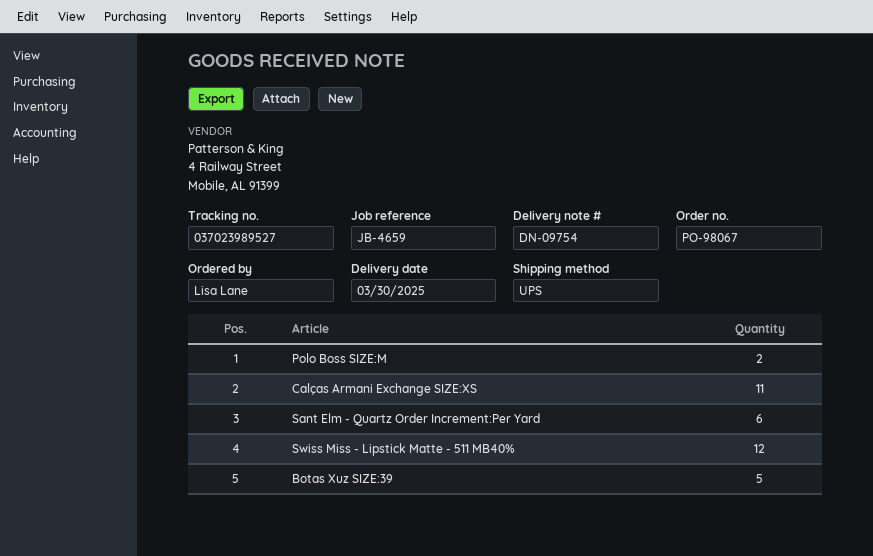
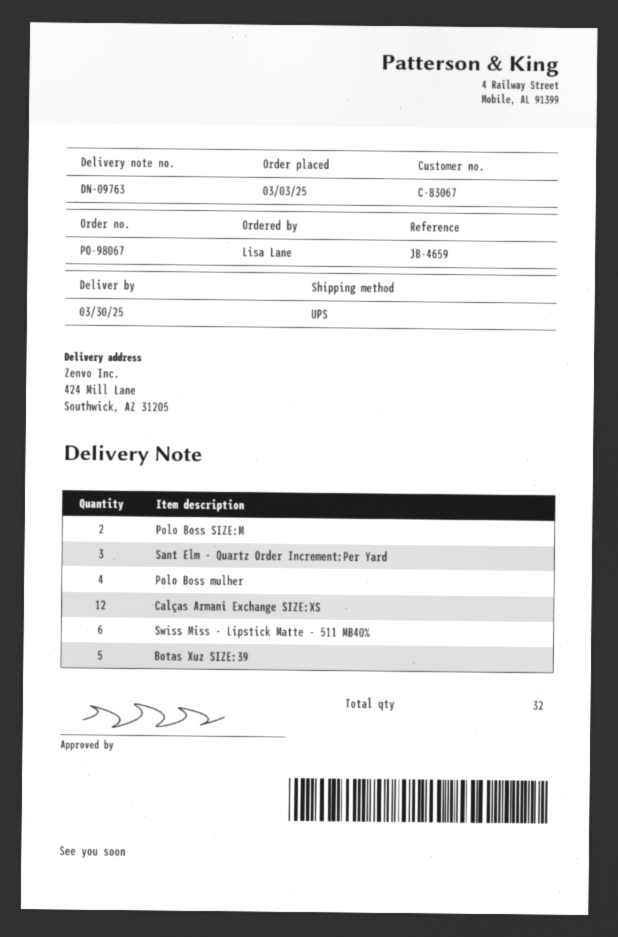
delivery note number: DN-09754 -> DN-09763
Calças Armani Exchange SIZE:XS: 11 -> 12
Sant Elm - Quartz Order Increment:Per Yard: 6 -> 3
Swiss Miss - Lipstick Matte - 511 MB40%: 12 -> 6
Polo Boss mulher: none -> 4

